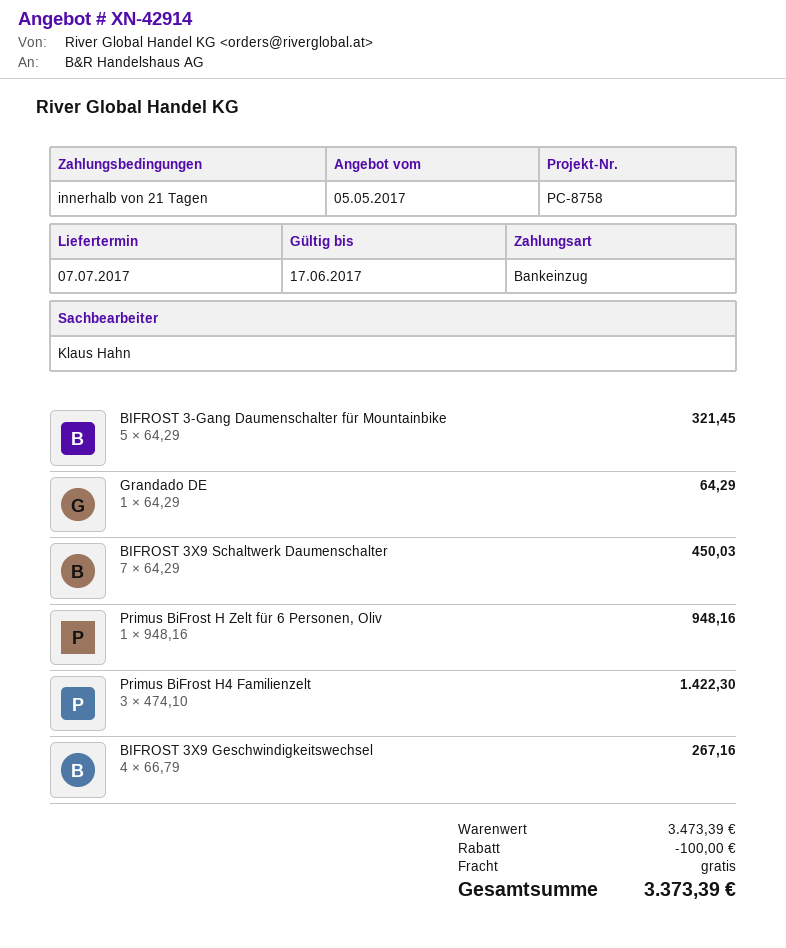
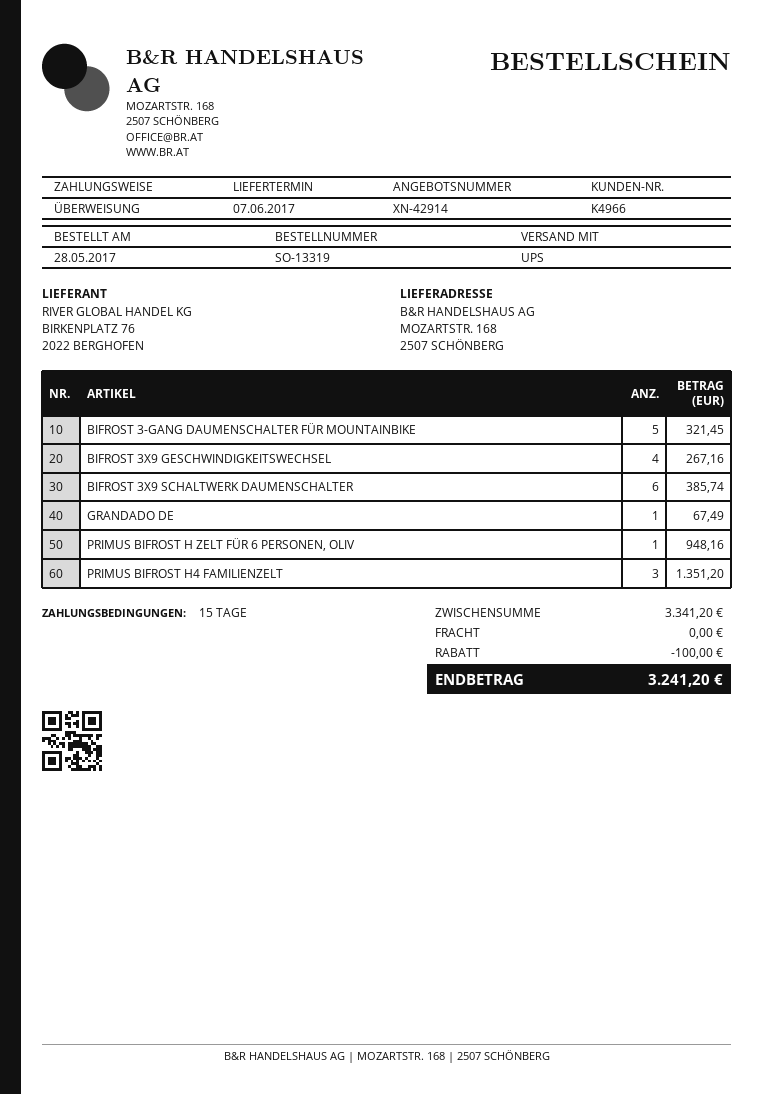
delivery date: 2017-07-07 -> 2017-06-07
payment terms: 21 days -> 15 days
payment method: direct debit -> bank transfer
Grandado DE: 1 for 64.29 -> 1 for 67.49
BIFROST 3X9 Schaltwerk Daumenschalter: 7 for 450.03 -> 6 for 385.74
Primus BiFrost H4 Familienzelt: 3 for 1422.30 -> 3 for 1351.20
subtotal: 3473.39 -> 3341.20
total: 3373.39 -> 3241.20

